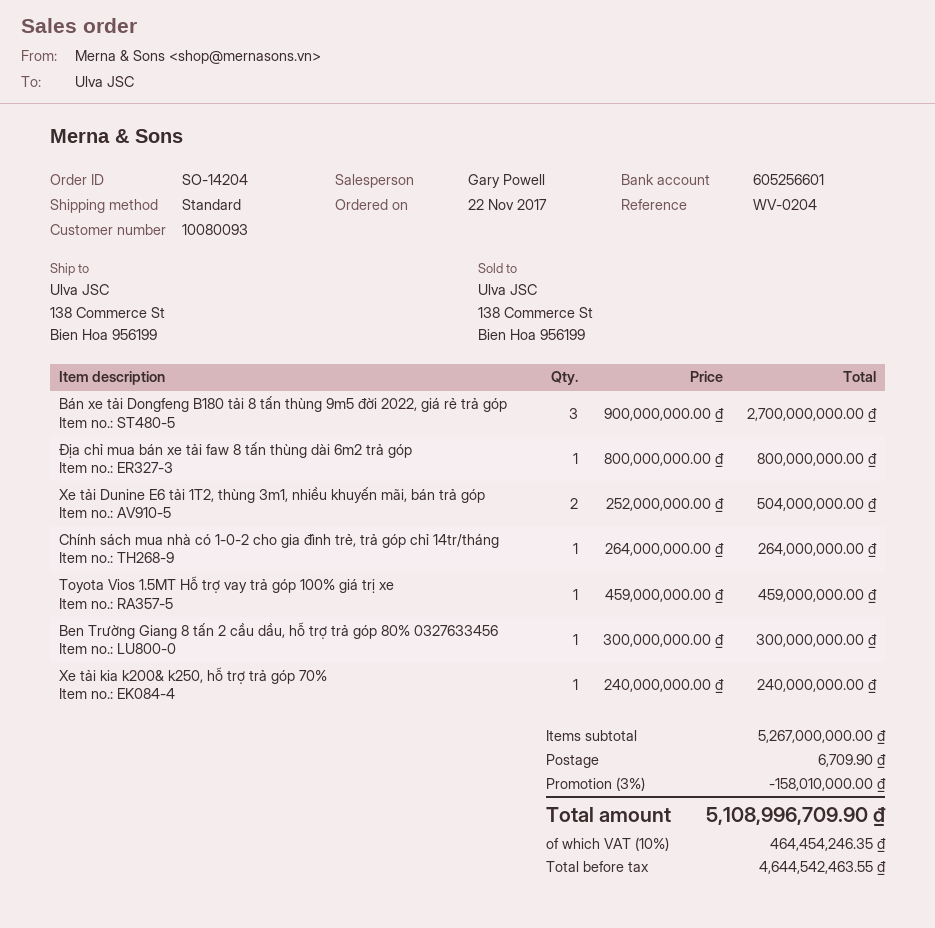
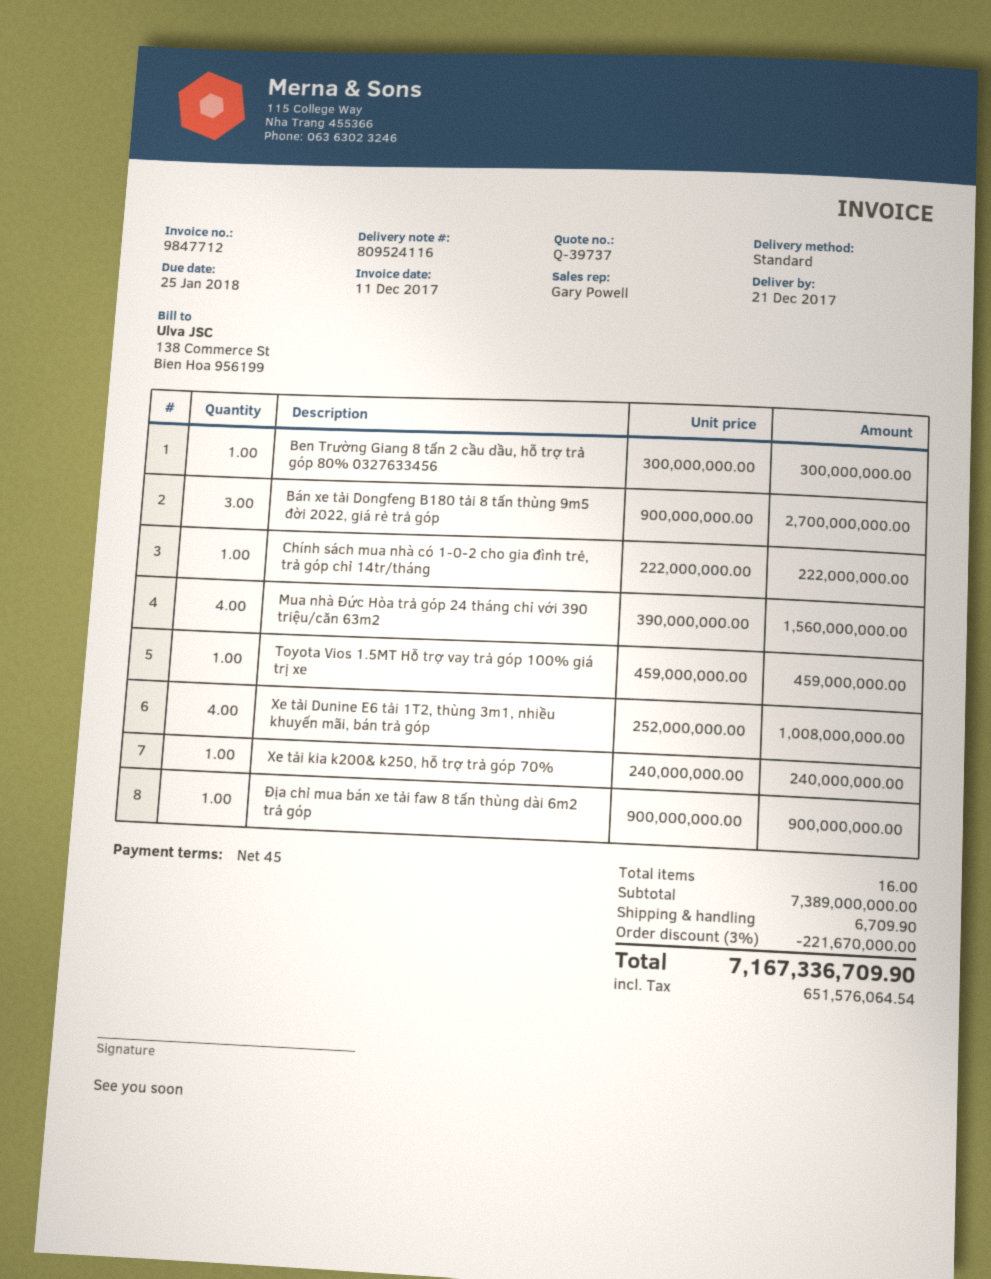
Địa chỉ mua bán xe tải faw 8 tấn thùng dài 6m2 trả góp: 1 x 800000000.00 = 800000000.00 -> 1 x 900000000.00 = 900000000.00
Xe tải Dunine E6 tải 1T2, thùng 3m1, nhiều khuyến mãi, bán trả góp: 2 x 252000000.00 = 504000000.00 -> 4 x 252000000.00 = 1008000000.00
Chính sách mua nhà có 1-0-2 cho gia đình trẻ, trả góp chỉ 14tr/tháng: 1 x 264000000.00 = 264000000.00 -> 1 x 222000000.00 = 222000000.00
Mua nhà Đức Hòa trả góp 24 tháng chỉ với 390 triệu/căn 63m2: none -> 4 x 390000000.00 = 1560000000.00
subtotal: 5267000000.00 -> 7389000000.00
discount: 3% = 158010000.00 -> 3% = 221670000.00
tax: 464454246.35 -> 651576064.54
total: 5108996709.90 -> 7167336709.90

